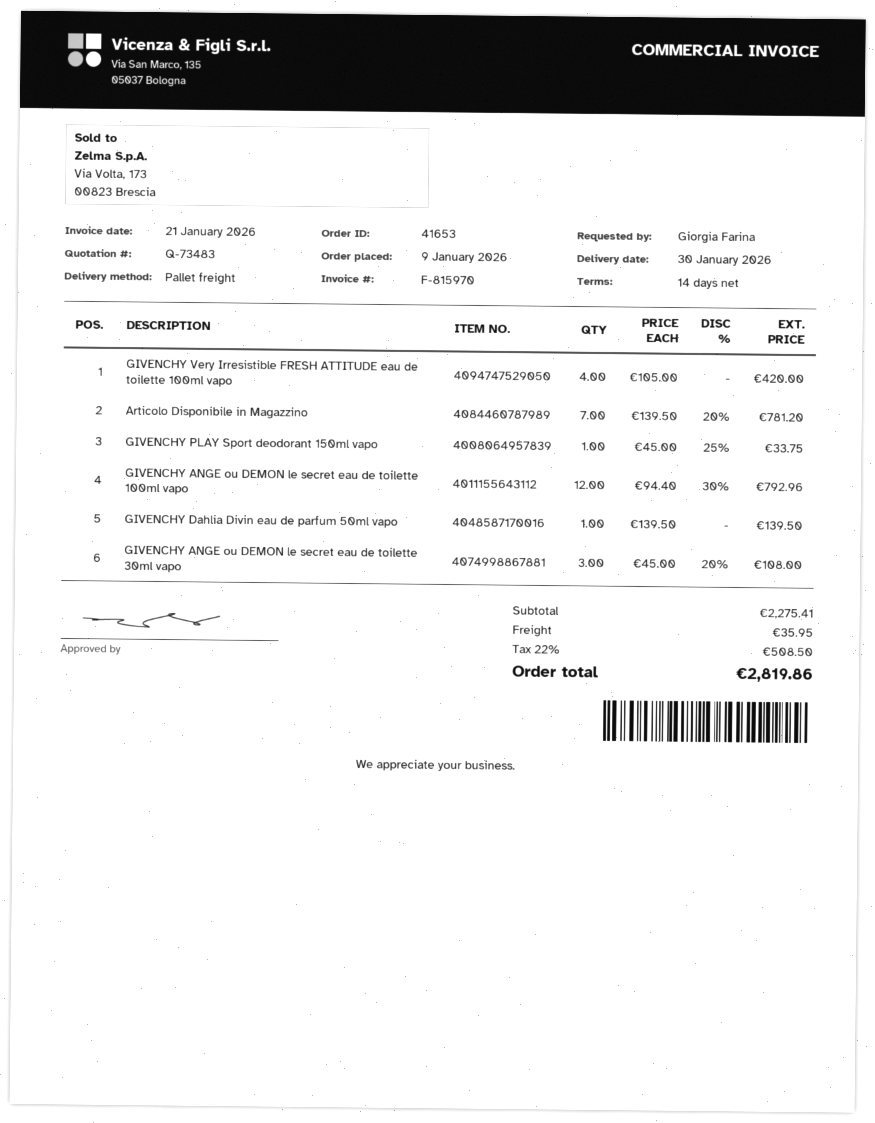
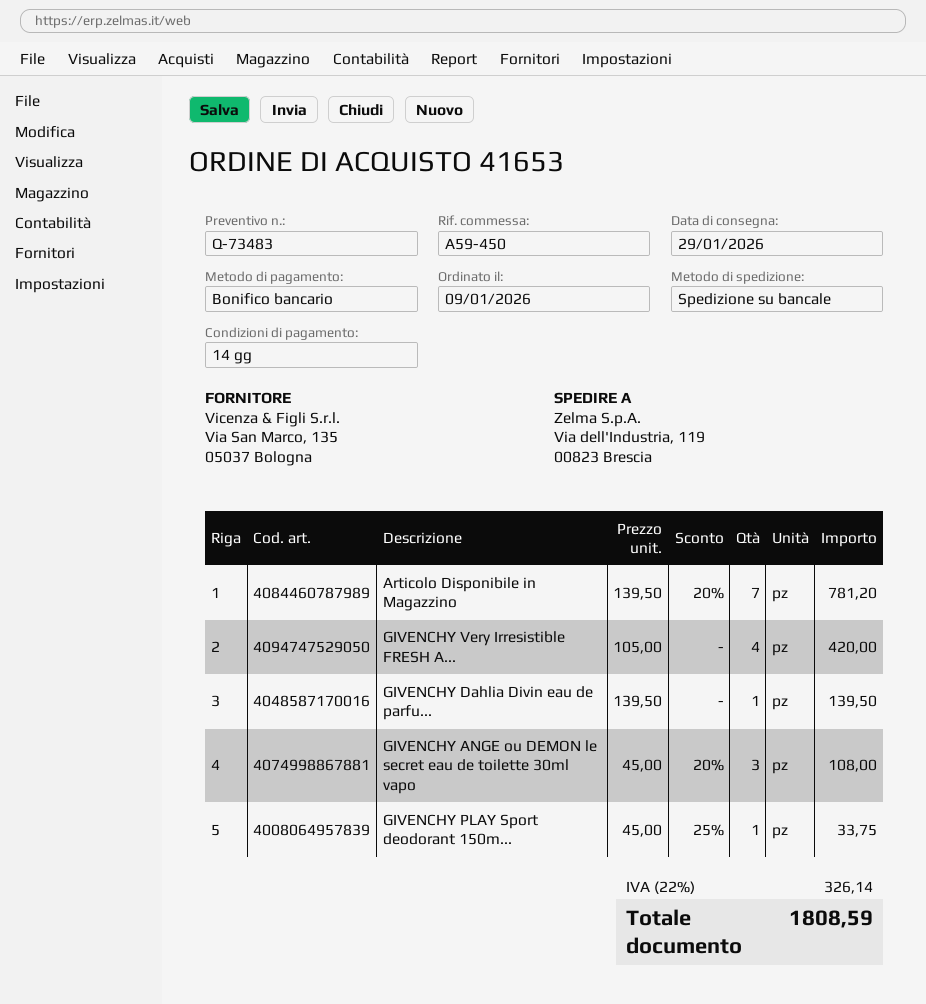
delivery date: 2026-01-30 -> 2026-01-29
GIVENCHY ANGE ou DEMON le secret eau de toilette 100ml vapo: 12 x 94.40 - 30% = 792.96 -> none
shipping: 35.95 -> none
tax: 22% = 508.50 -> 22% = 326.14
total: 2819.86 -> 1808.59

